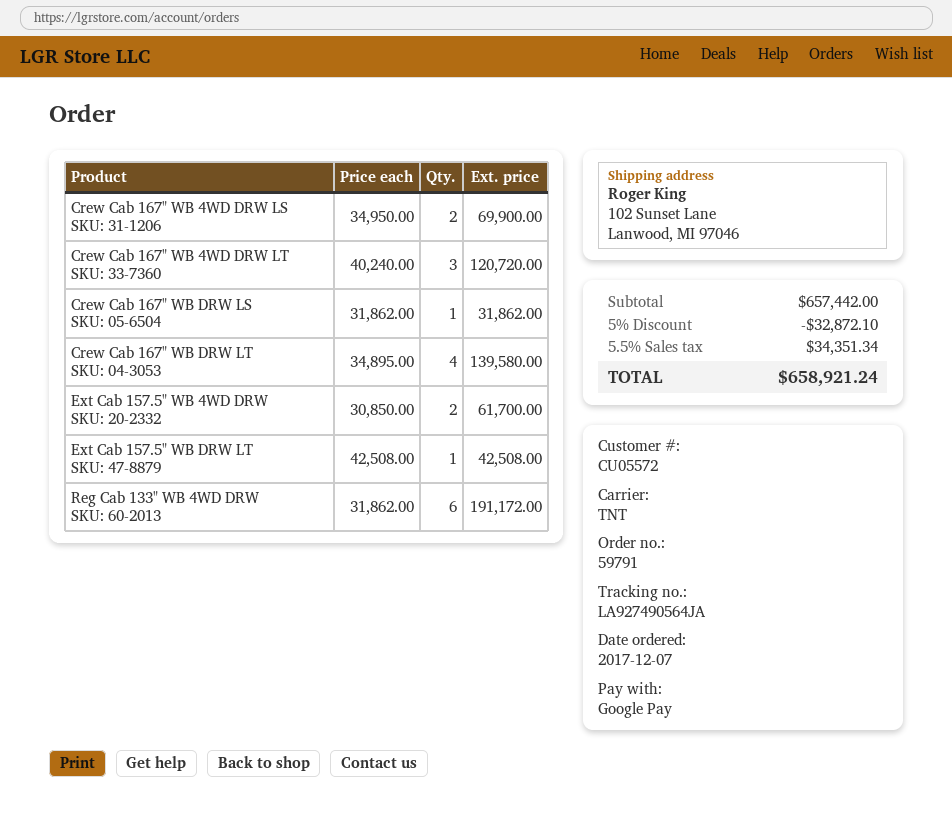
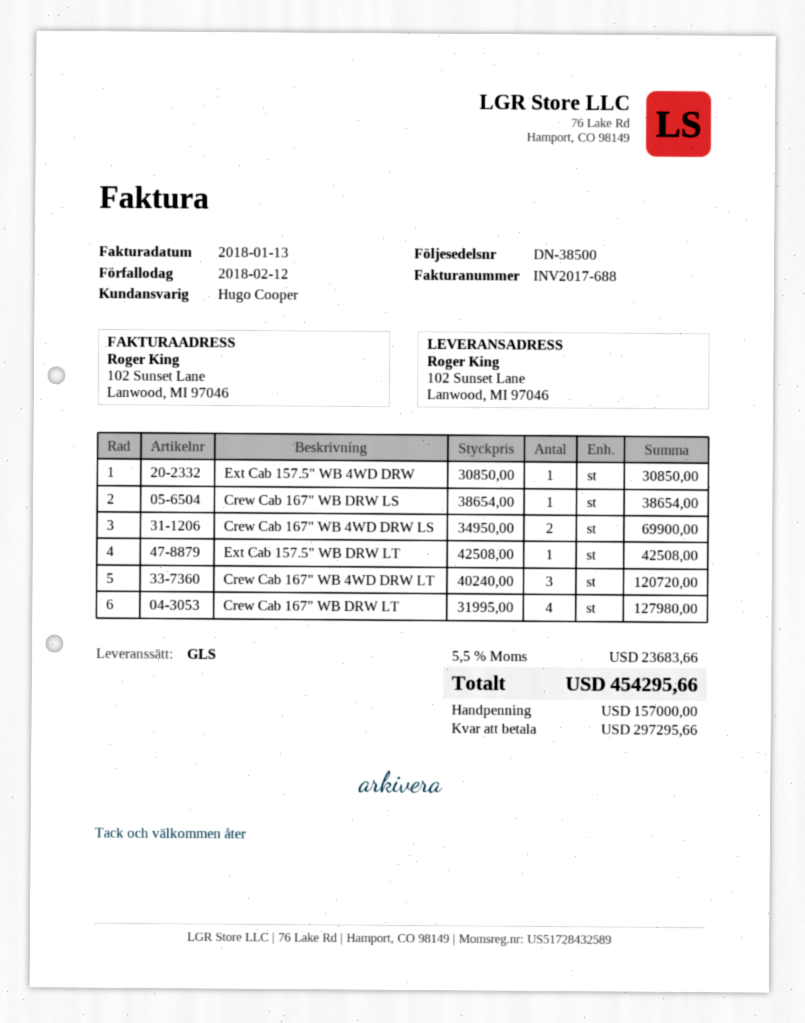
shipping method: TNT -> GLS
Crew Cab 167" WB DRW LS: 1 x 31862.00 = 31862.00 -> 1 x 38654.00 = 38654.00
Crew Cab 167" WB DRW LT: 4 x 34895.00 = 139580.00 -> 4 x 31995.00 = 127980.00
Ext Cab 157.5" WB 4WD DRW: 2 x 30850.00 = 61700.00 -> 1 x 30850.00 = 30850.00
Reg Cab 133" WB 4WD DRW: 6 x 31862.00 = 191172.00 -> none
discount: 5% = 32872.10 -> none
tax: 5.5% = 34351.34 -> 5.5% = 23683.66
total: 658921.24 -> 454295.66

